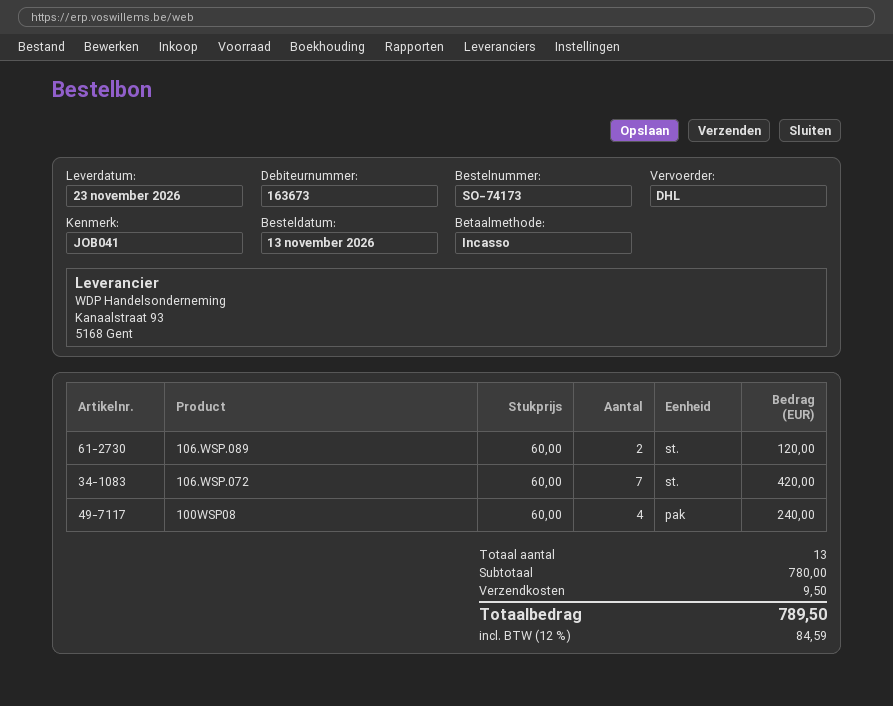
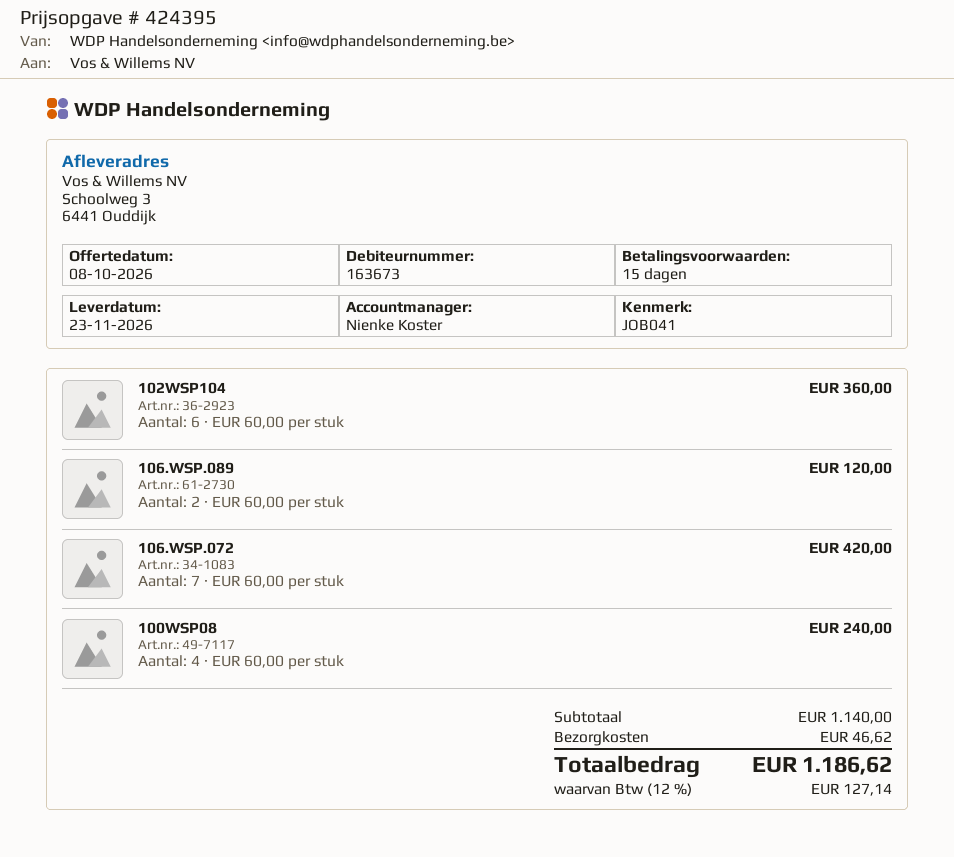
102WSP104: none -> 6 x 60.00 = 360.00
subtotal: 780.00 -> 1140.00
shipping: 9.50 -> 46.62
tax: 12% = 84.59 -> 12% = 127.14
total: 789.50 -> 1186.62

